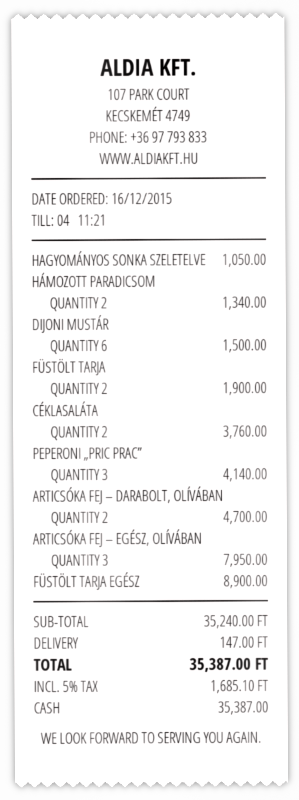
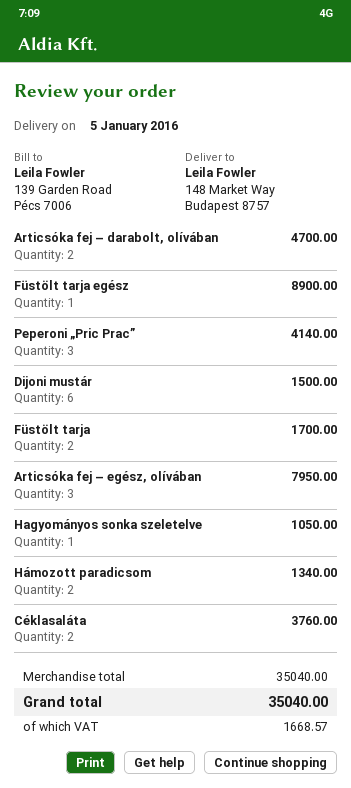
FÜSTÖLT TARJA: 2 for 1900.00 -> 2 for 1700.00
subtotal: 35240.00 -> 35040.00
shipping: 147.00 -> none
tax: 1685.10 -> 1668.57
total: 35387.00 -> 35040.00

